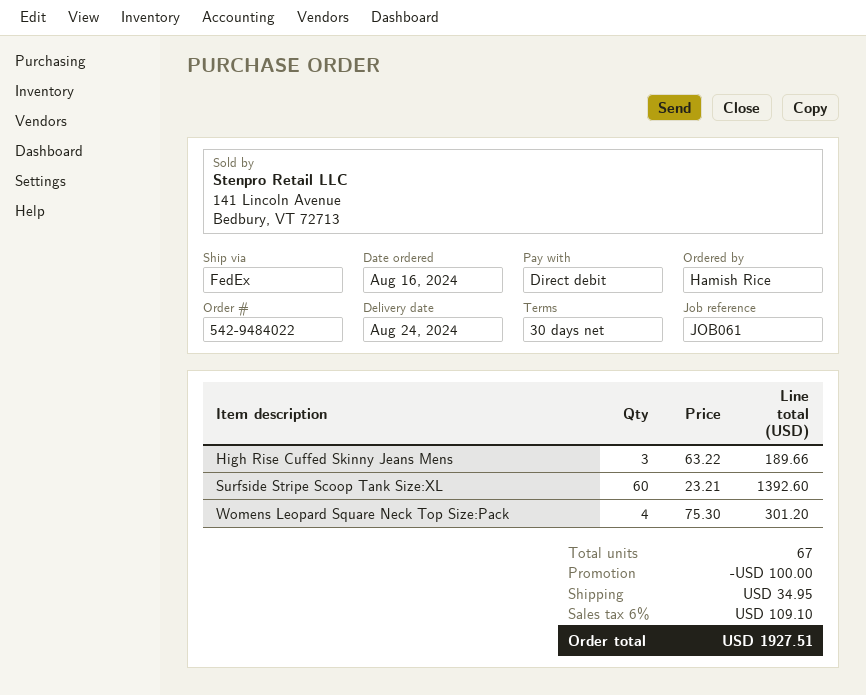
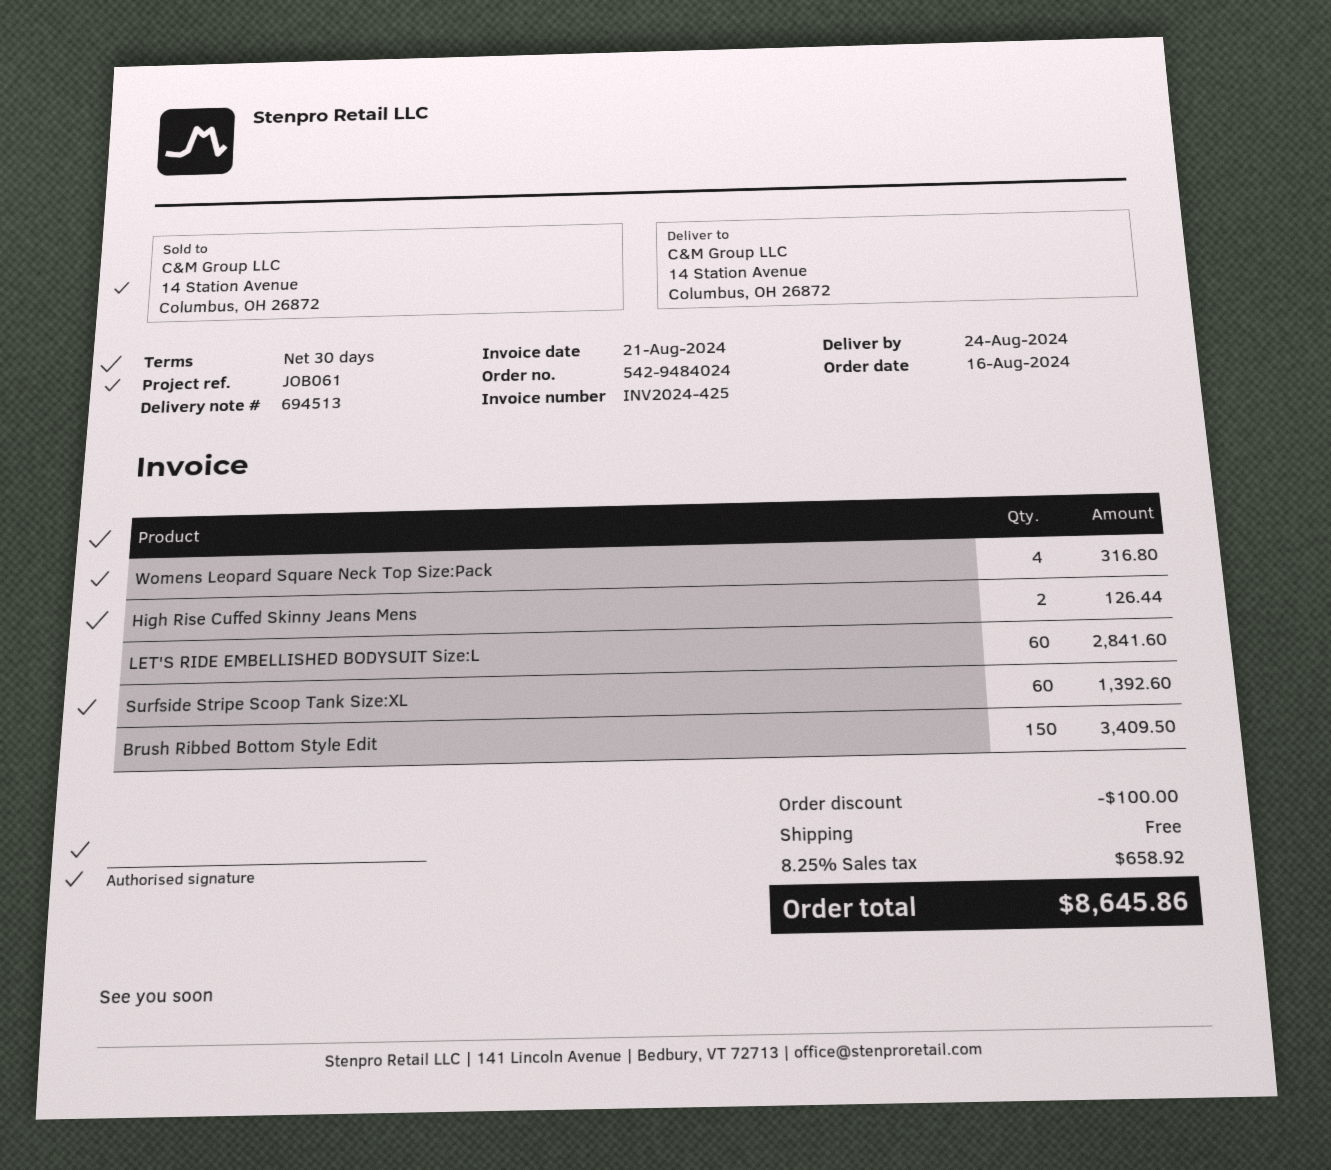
order number: 542-9484022 -> 542-9484024
High Rise Cuffed Skinny Jeans Mens: 3 for 189.66 -> 2 for 126.44
Womens Leopard Square Neck Top Size:Pack: 4 for 301.20 -> 4 for 316.80
LET'S RIDE EMBELLISHED BODYSUIT Size:L: none -> 60 for 2841.60
Brush Ribbed Bottom Style Edit: none -> 150 for 3409.50
shipping: 34.95 -> 0.00
tax: 6% = 109.10 -> 8.25% = 658.92
total: 1927.51 -> 8645.86

